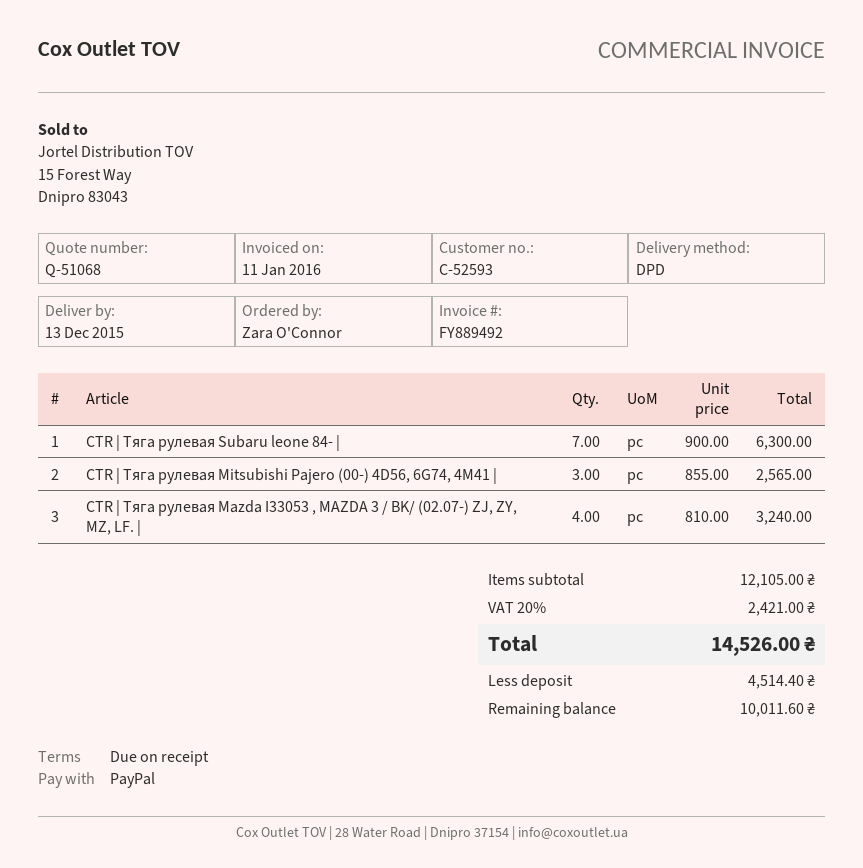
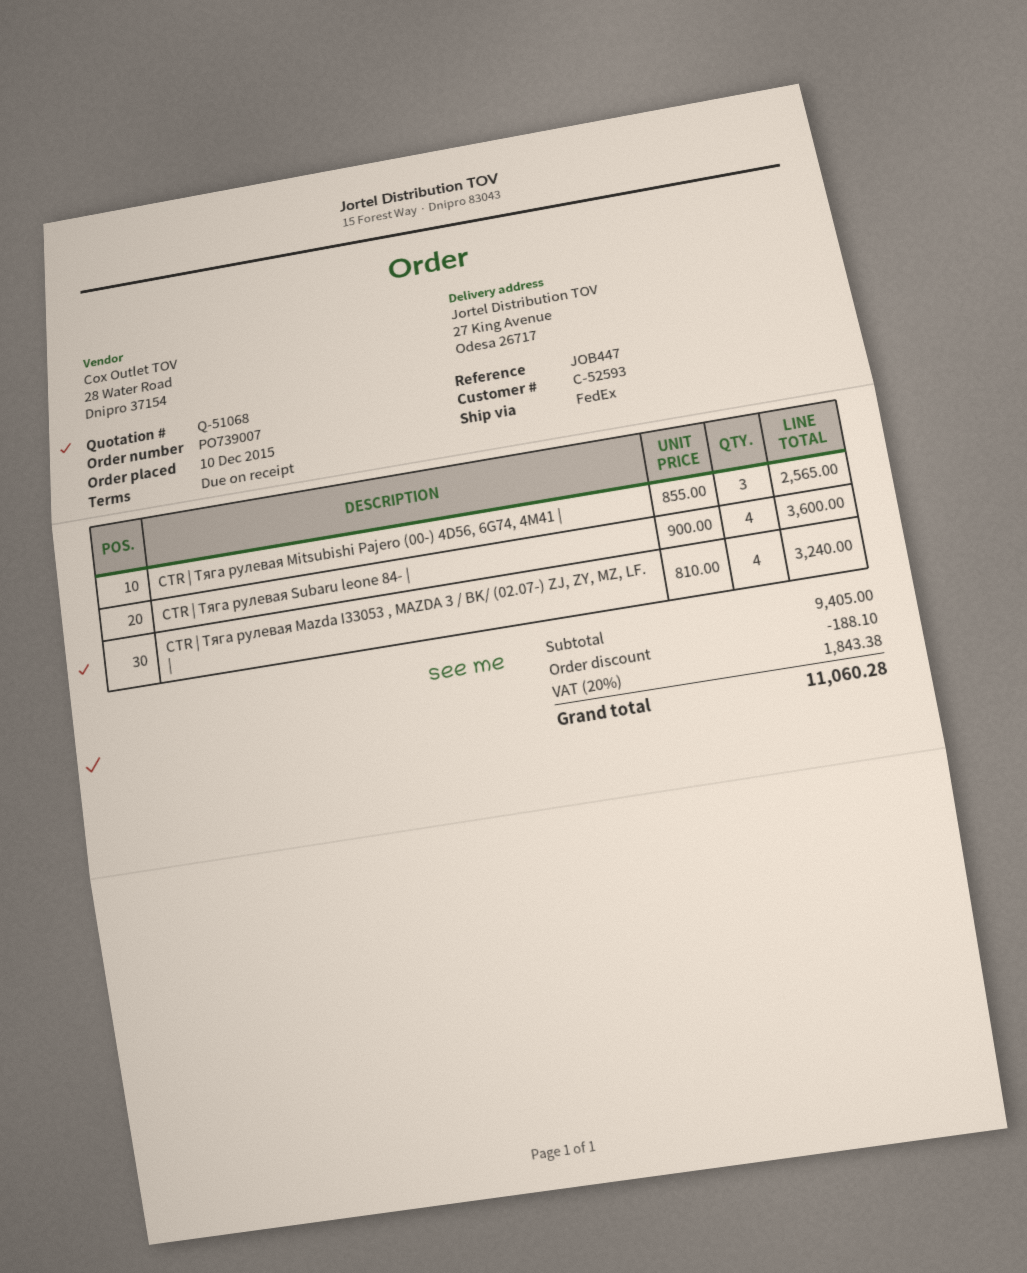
shipping method: DPD -> FedEx
CTR | Тяга рулевая Subaru leone 84- |: 7 x 900.00 = 6300.00 -> 4 x 900.00 = 3600.00
subtotal: 12105.00 -> 9405.00
discount: none -> 188.10
tax: 20% = 2421.00 -> 20% = 1843.38
total: 14526.00 -> 11060.28

